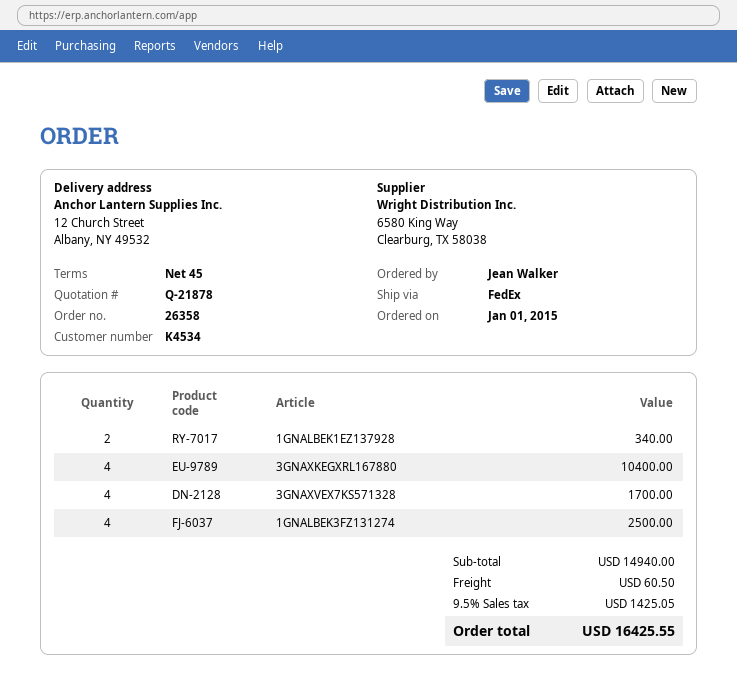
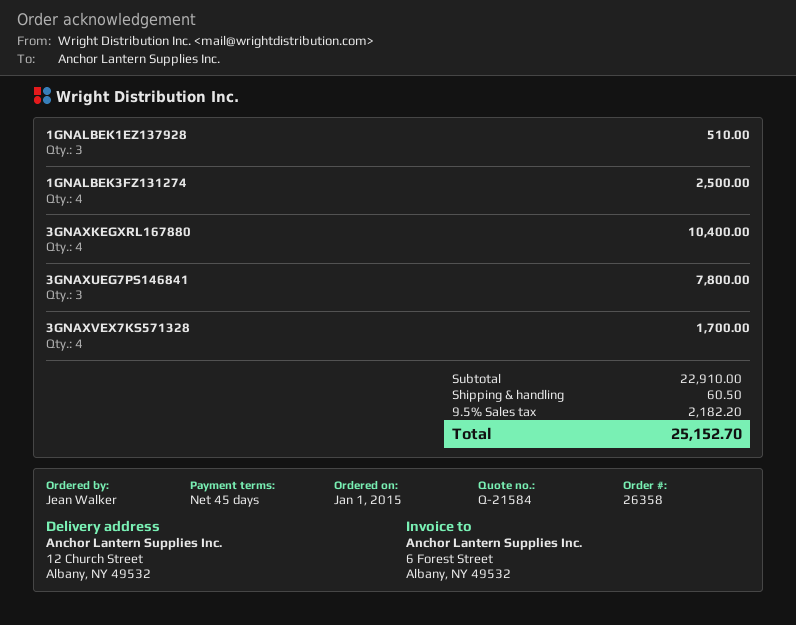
quote number: Q-21878 -> Q-21584
1GNALBEK1EZ137928: 2 for 340.00 -> 3 for 510.00
3GNAXUEG7PS146841: none -> 3 for 7800.00
subtotal: 14940.00 -> 22910.00
tax: 9.5% = 1425.05 -> 9.5% = 2182.20
total: 16425.55 -> 25152.70

